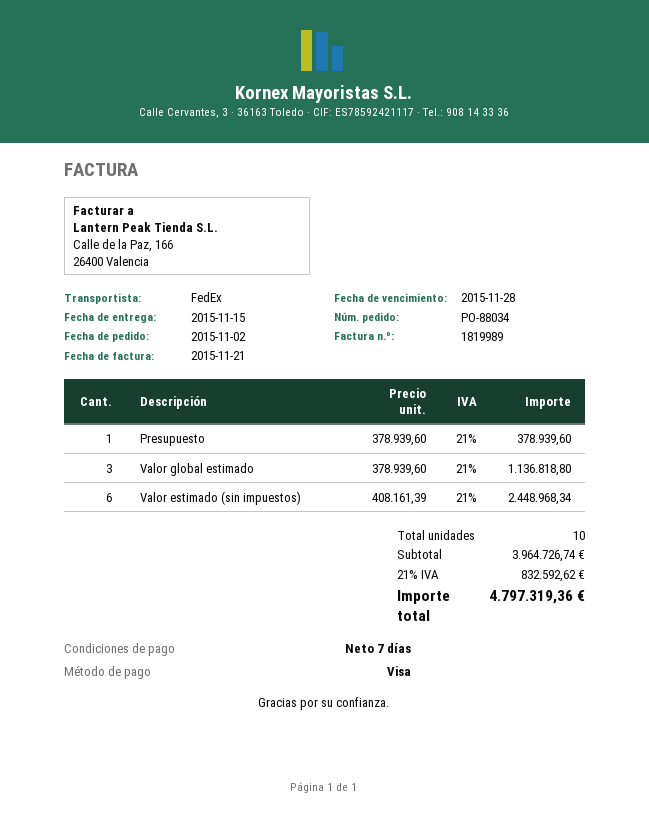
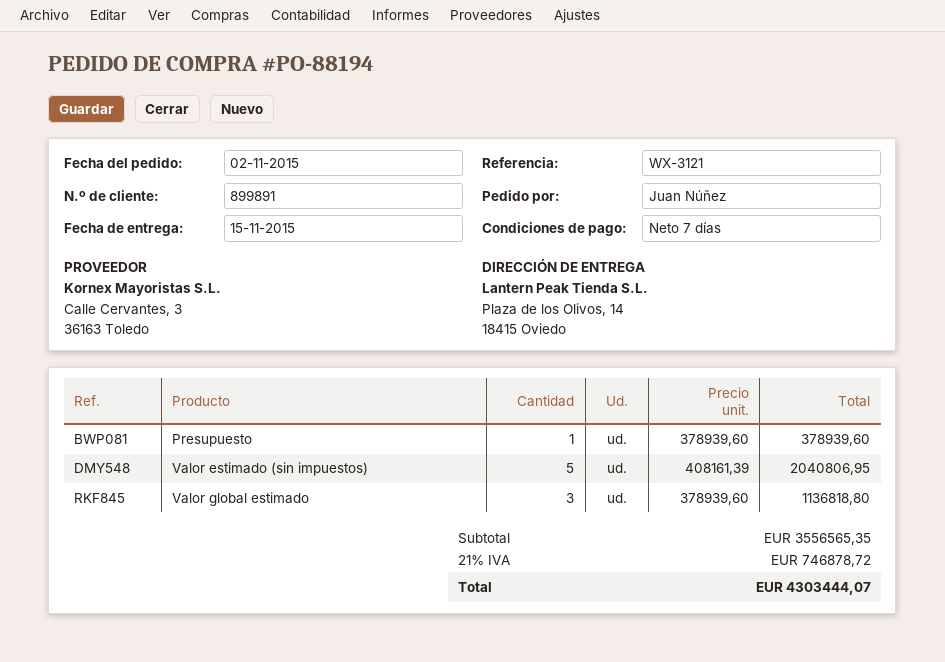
order number: PO-88034 -> PO-88194
Valor estimado (sin impuestos): 6 x 408161.39 = 2448968.34 -> 5 x 408161.39 = 2040806.95
subtotal: 3964726.74 -> 3556565.35
tax: 21% = 832592.62 -> 21% = 746878.72
total: 4797319.36 -> 4303444.07

